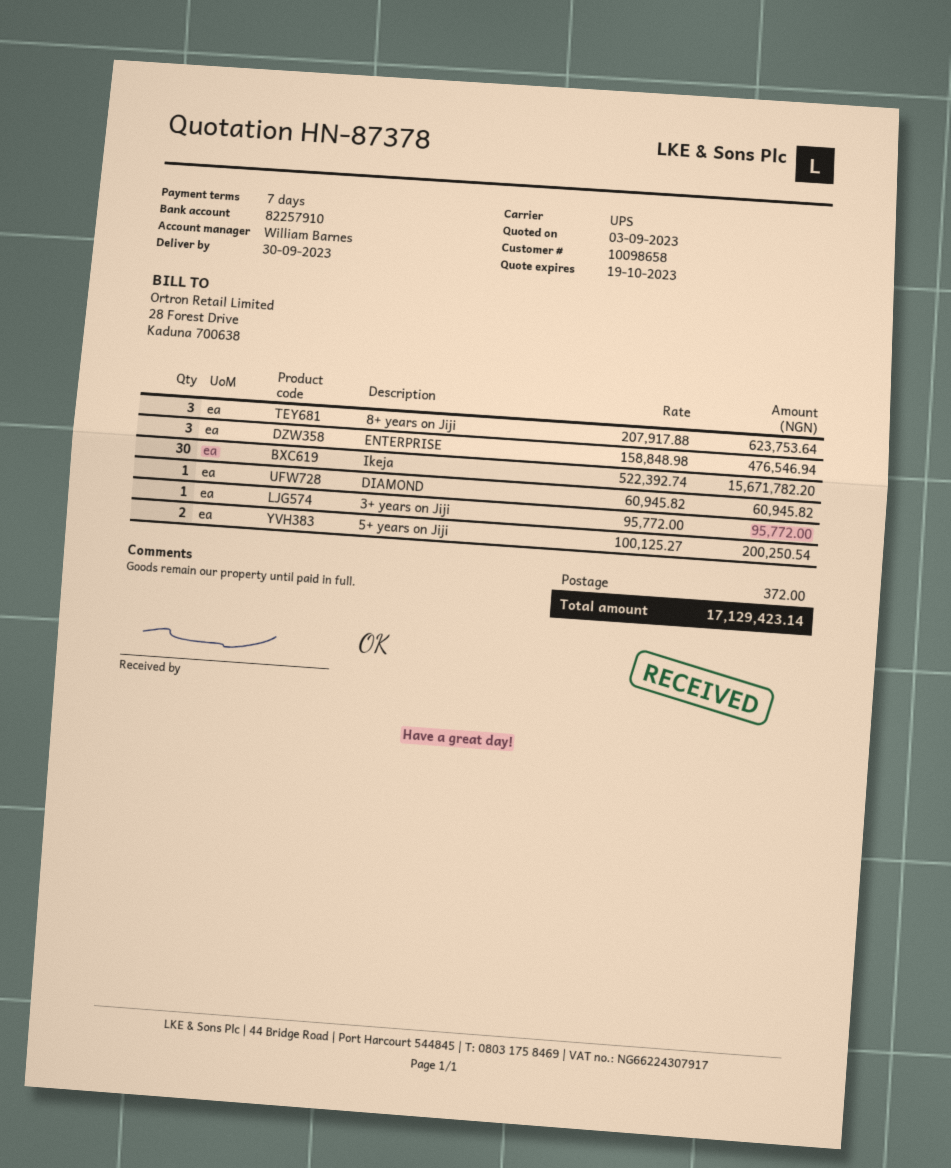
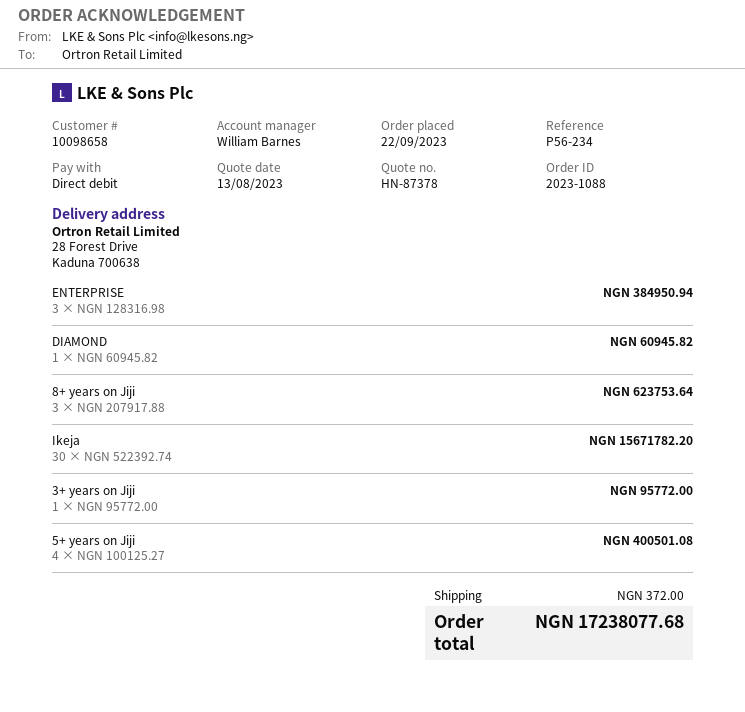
quote date: 2023-09-03 -> 2023-08-13
ENTERPRISE: 3 x 158848.98 = 476546.94 -> 3 x 128316.98 = 384950.94
5+ years on Jiji: 2 x 100125.27 = 200250.54 -> 4 x 100125.27 = 400501.08
total: 17129423.14 -> 17238077.68

